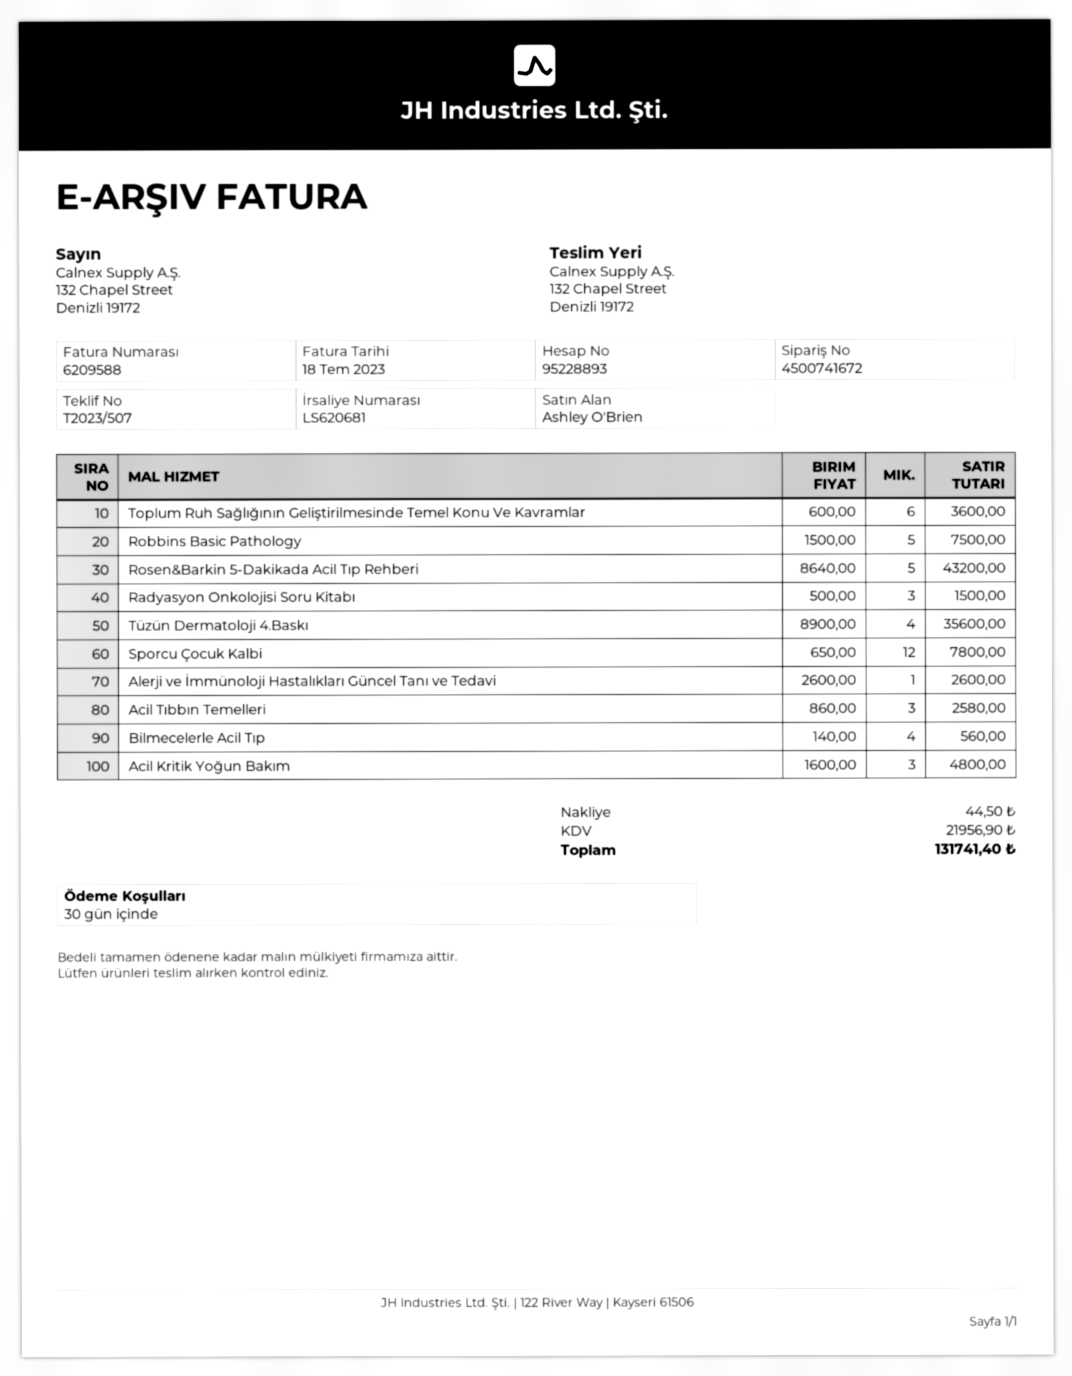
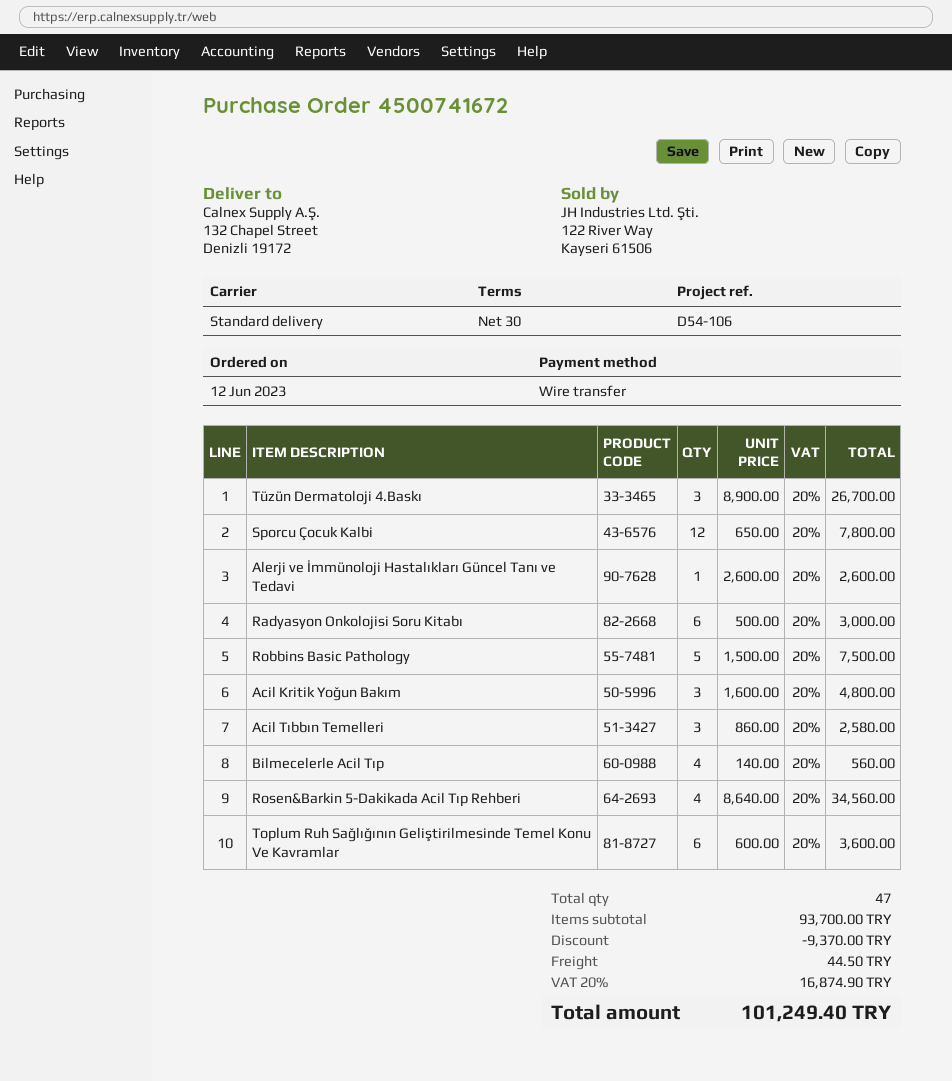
Rosen&Barkin 5-Dakikada Acil Tıp Rehberi: 5 x 8640.00 = 43200.00 -> 4 x 8640.00 = 34560.00
Radyasyon Onkolojisi Soru Kitabı: 3 x 500.00 = 1500.00 -> 6 x 500.00 = 3000.00
Tüzün Dermatoloji 4.Baskı: 4 x 8900.00 = 35600.00 -> 3 x 8900.00 = 26700.00
discount: none -> 9370.00
tax: 21956.90 -> 16874.90
total: 131741.40 -> 101249.40

